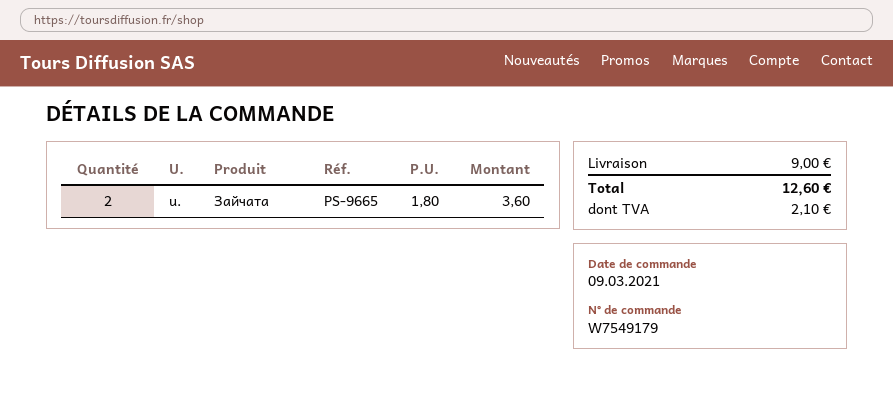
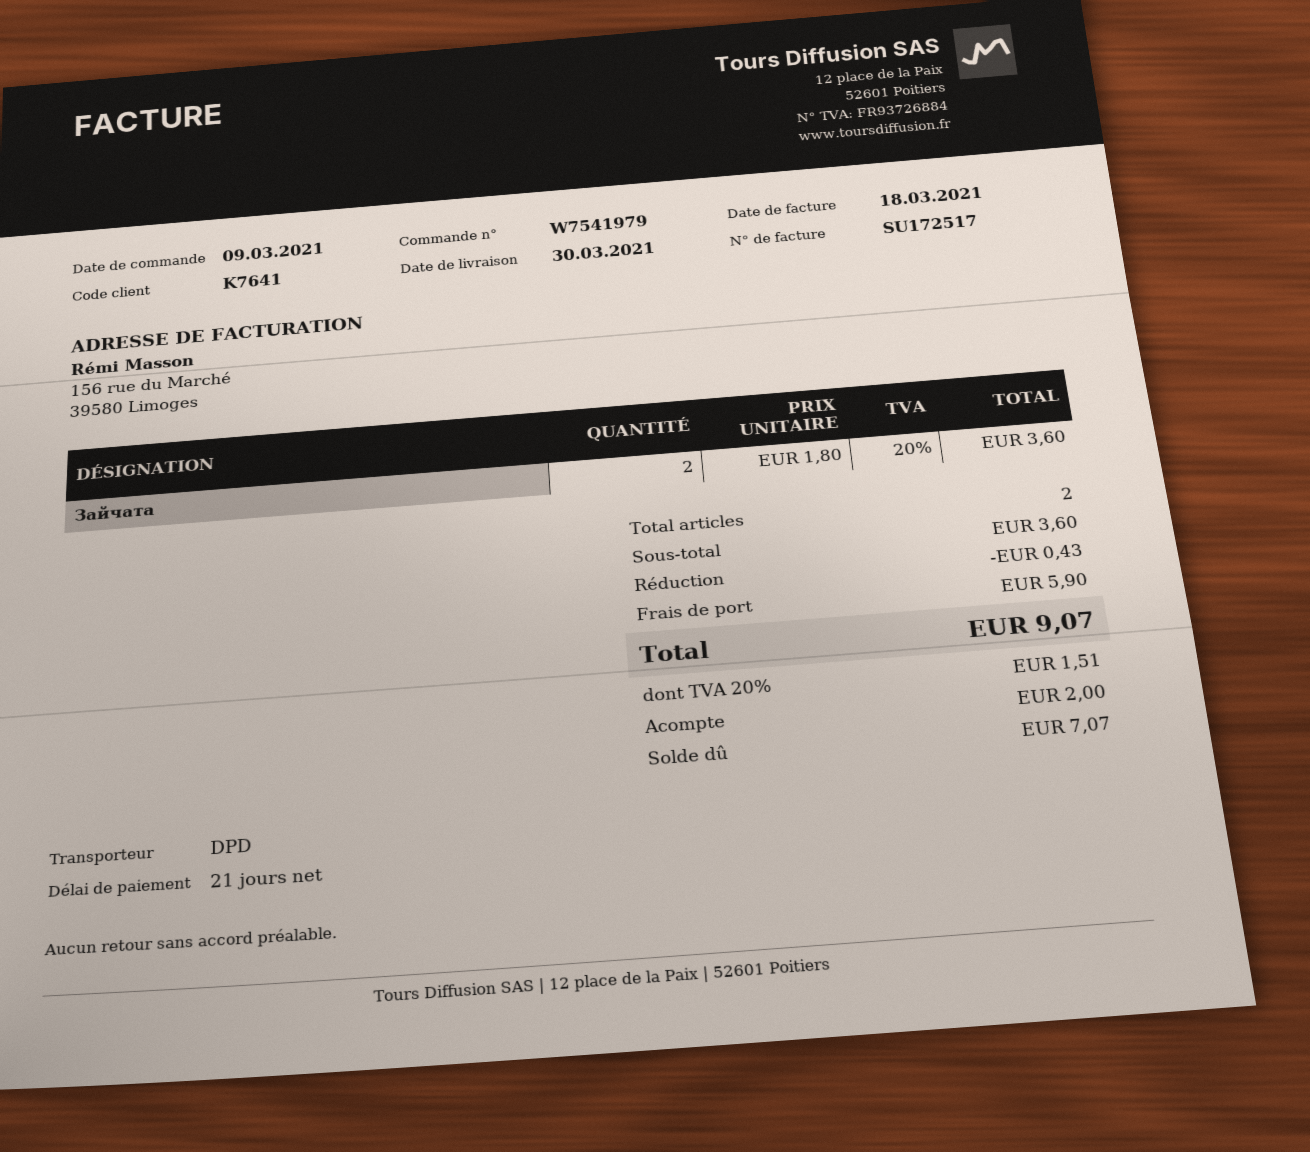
order number: W7549179 -> W7541979
discount: none -> 0.43
shipping: 9.00 -> 5.90
tax: 2.10 -> 1.51
total: 12.60 -> 9.07

